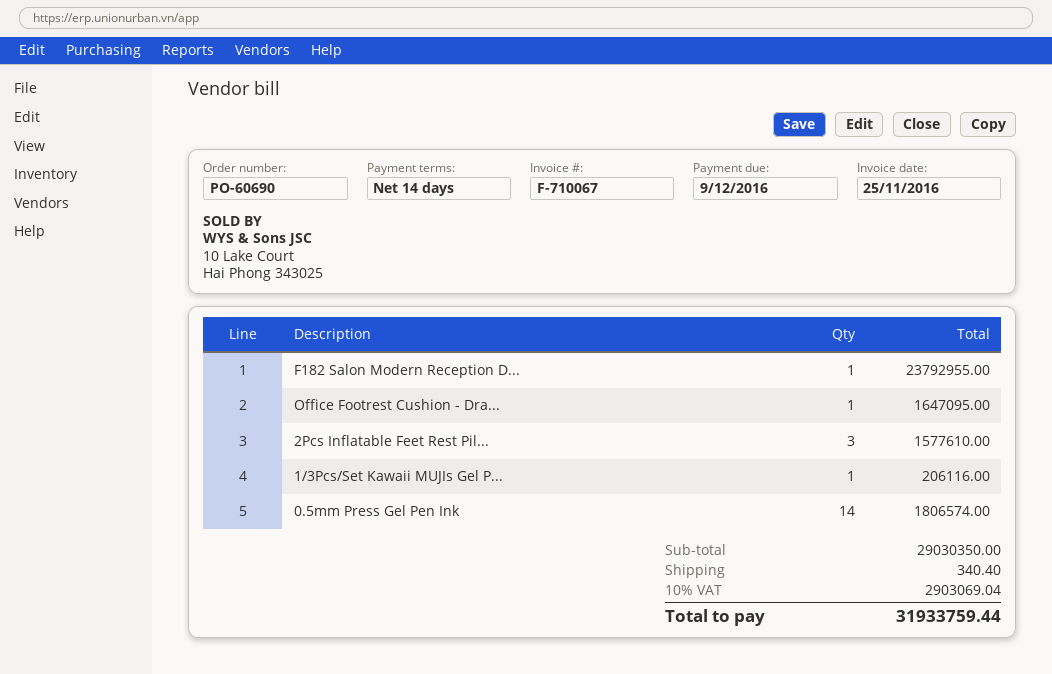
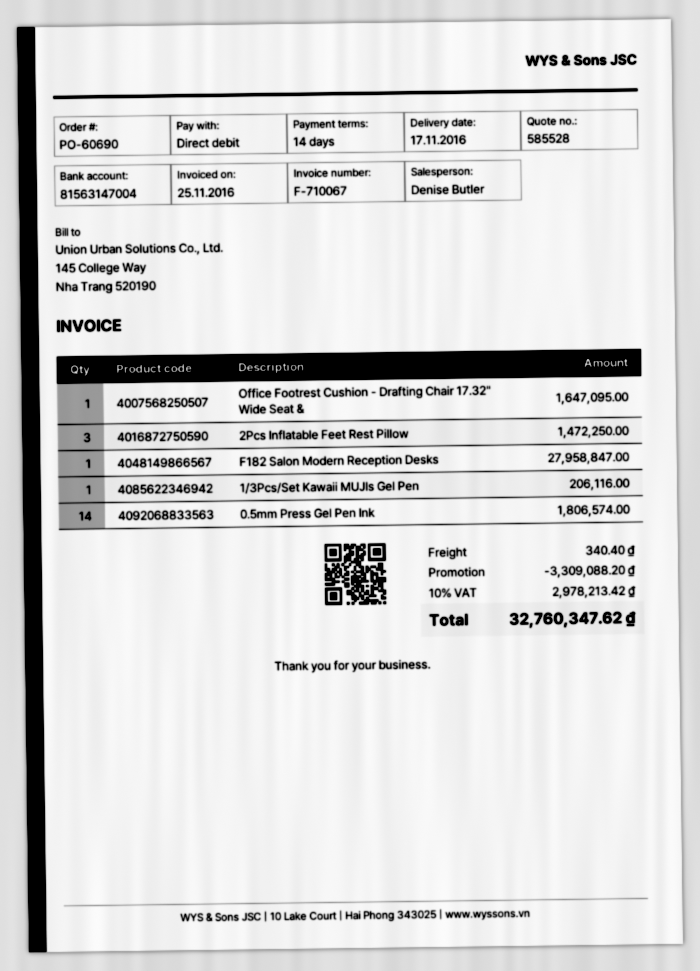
F182 Salon Modern Reception D...: 1 for 23792955.00 -> 1 for 27958847.00
2Pcs Inflatable Feet Rest Pil...: 3 for 1577610.00 -> 3 for 1472250.00
discount: none -> 3309088.20
tax: 10% = 2903069.04 -> 10% = 2978213.42
total: 31933759.44 -> 32760347.62

